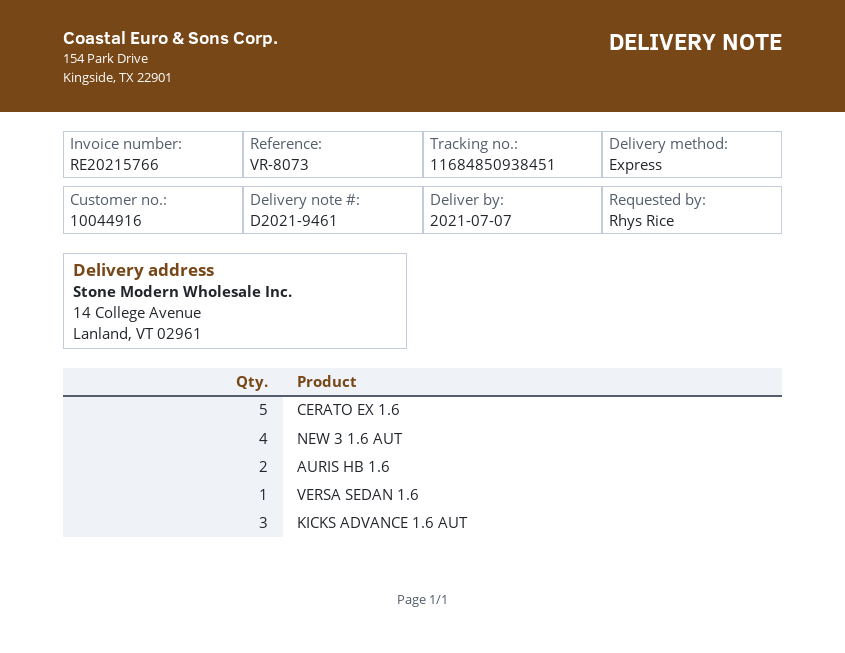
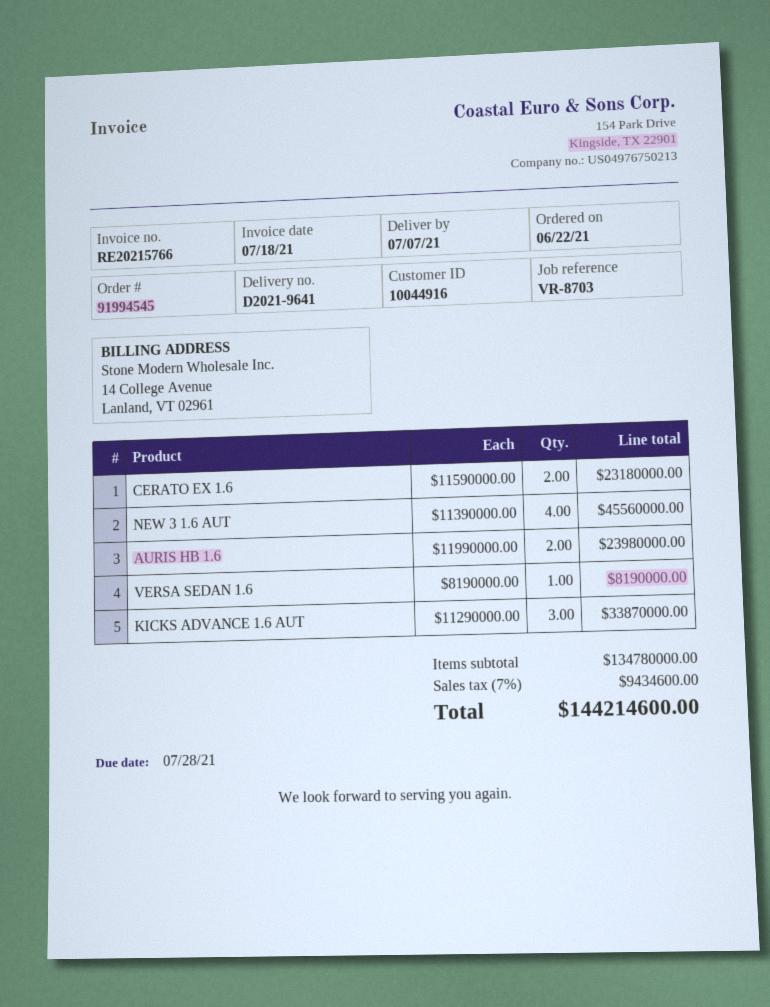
delivery note number: D2021-9461 -> D2021-9641
reference: VR-8073 -> VR-8703
CERATO EX 1.6: 5 -> 2

